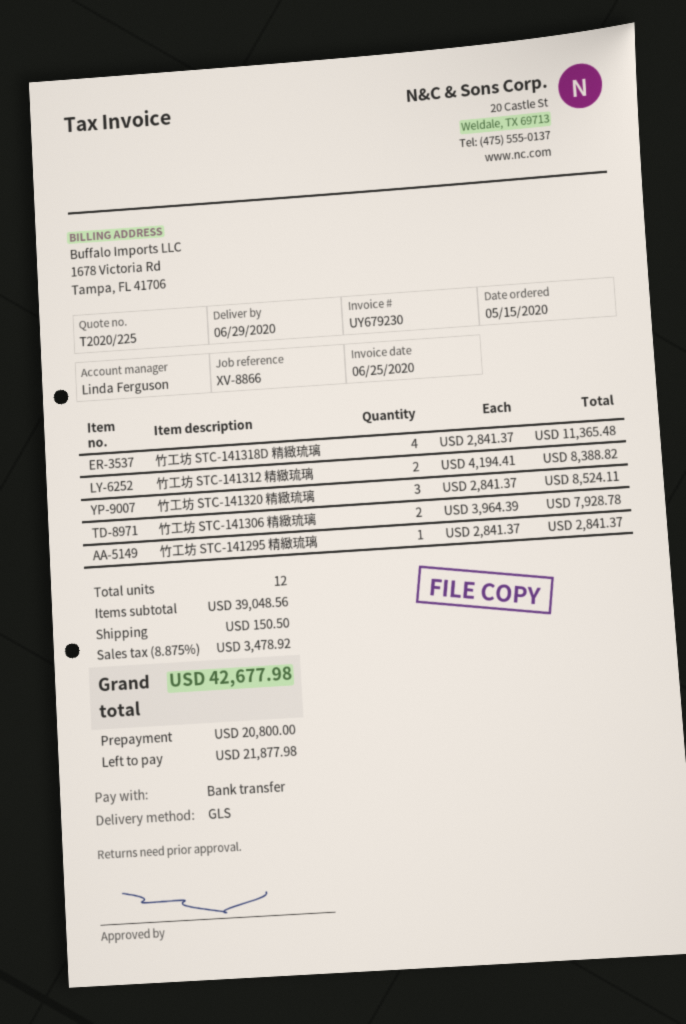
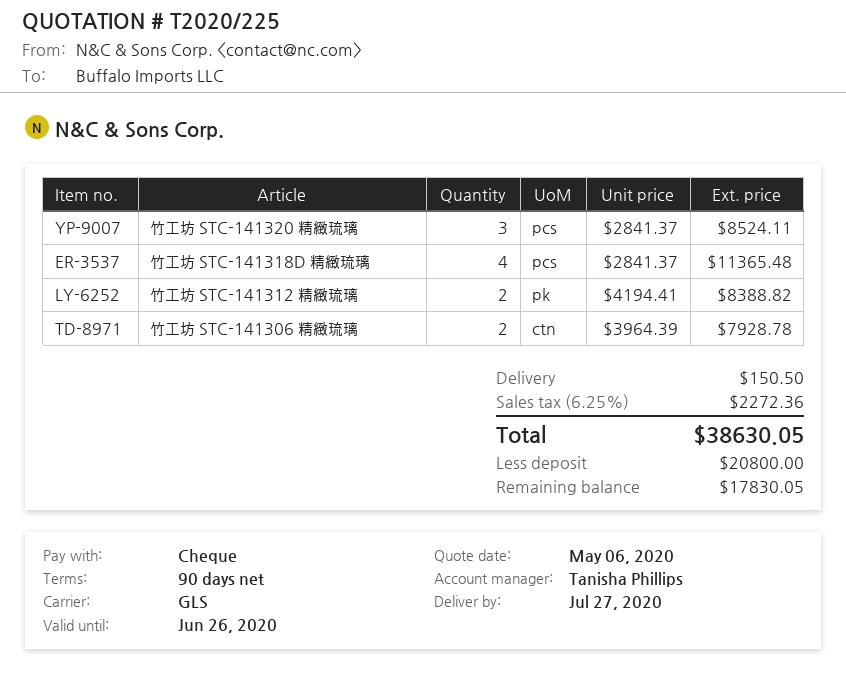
delivery date: 2020-06-29 -> 2020-07-27
sales rep: Linda Ferguson -> Tanisha Phillips
payment method: bank transfer -> cheque
竹工坊 STC-141295 精緻琉璃: 1 x 2841.37 = 2841.37 -> none
tax: 8.875% = 3478.92 -> 6.25% = 2272.36
total: 42677.98 -> 38630.05
balance: 21877.98 -> 17830.05

